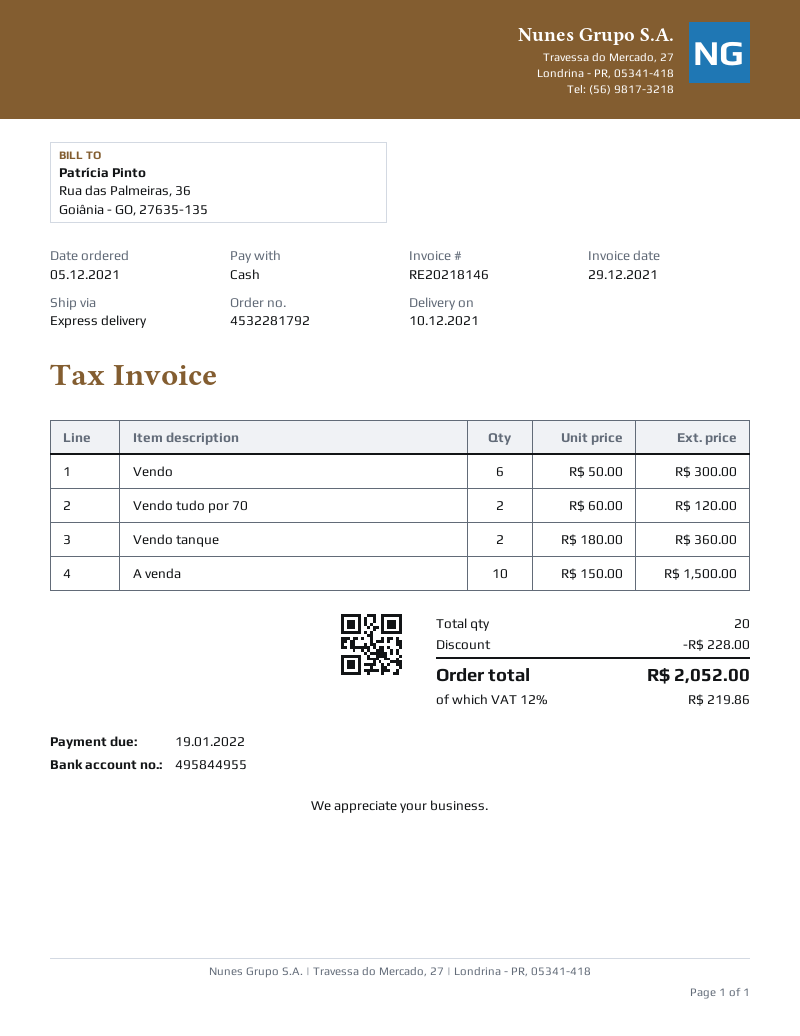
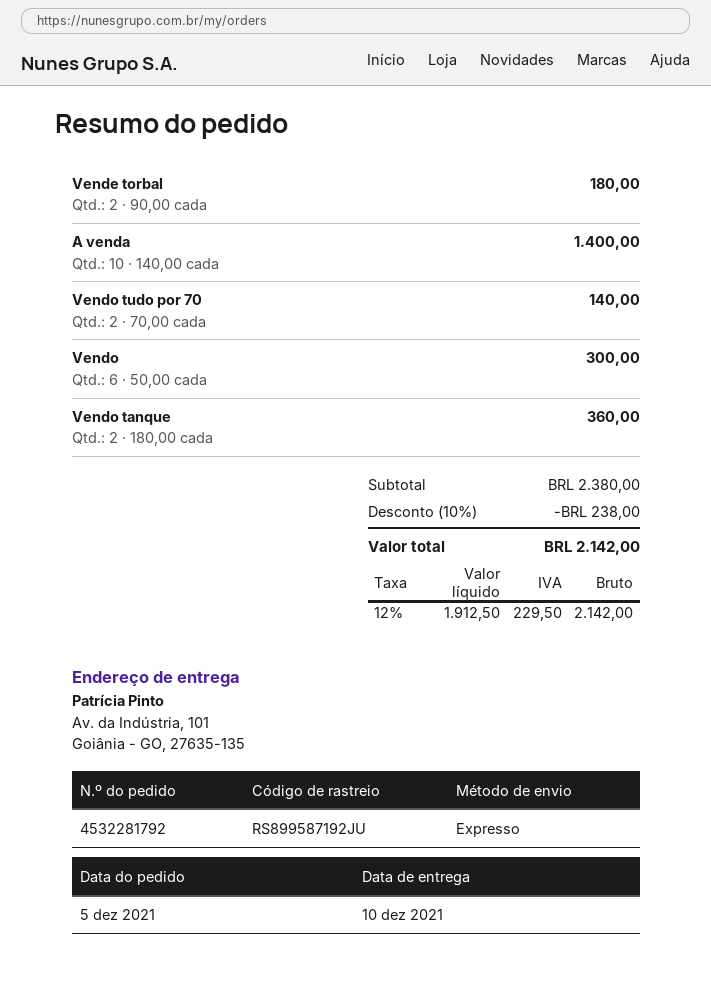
Vendo tudo por 70: 2 x 60.00 = 120.00 -> 2 x 70.00 = 140.00
A venda: 10 x 150.00 = 1500.00 -> 10 x 140.00 = 1400.00
Vende torbal: none -> 2 x 90.00 = 180.00
discount: 228.00 -> 238.00
tax: 12% = 219.86 -> 12% = 229.50
total: 2052.00 -> 2142.00

